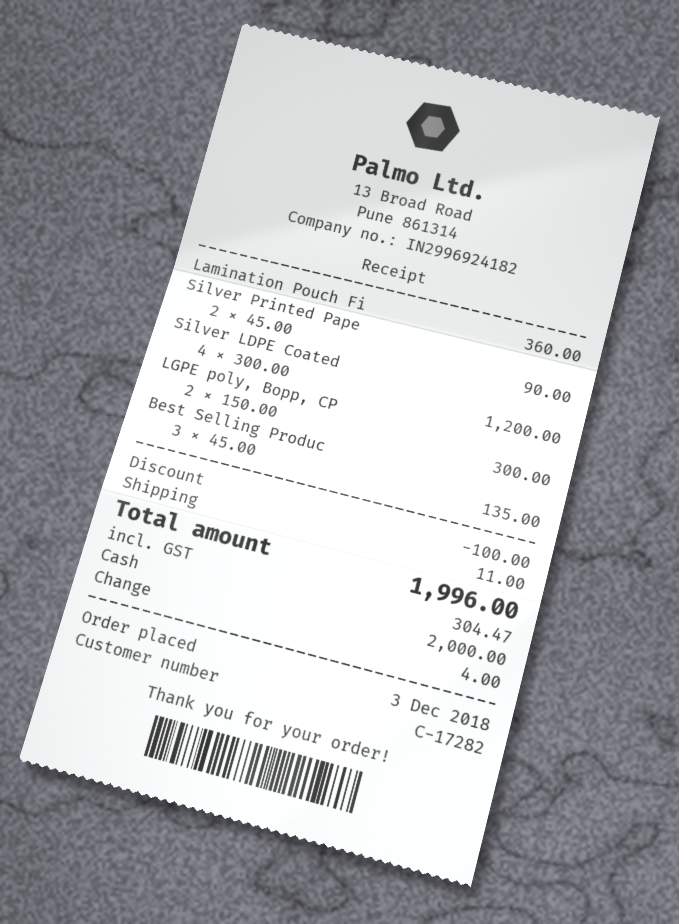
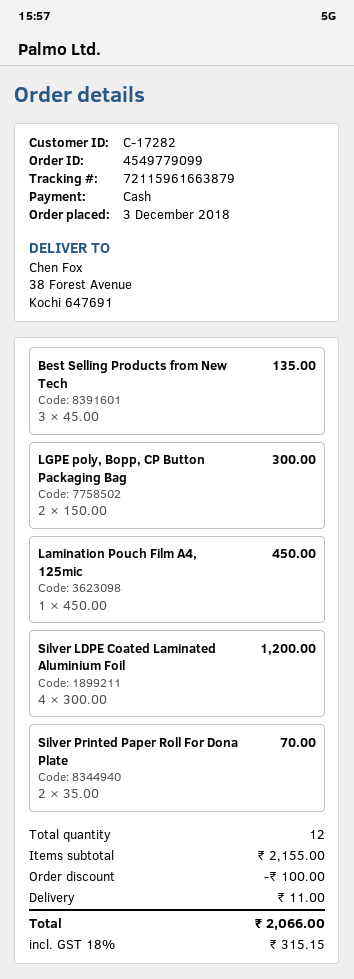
Lamination Pouch Fi: 1 x 360.00 = 360.00 -> 1 x 450.00 = 450.00
Silver Printed Pape: 2 x 45.00 = 90.00 -> 2 x 35.00 = 70.00
tax: 304.47 -> 315.15
total: 1996.00 -> 2066.00

